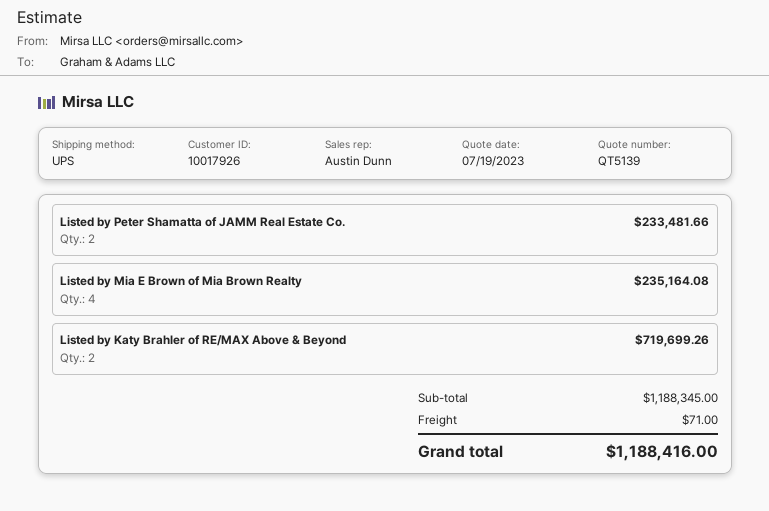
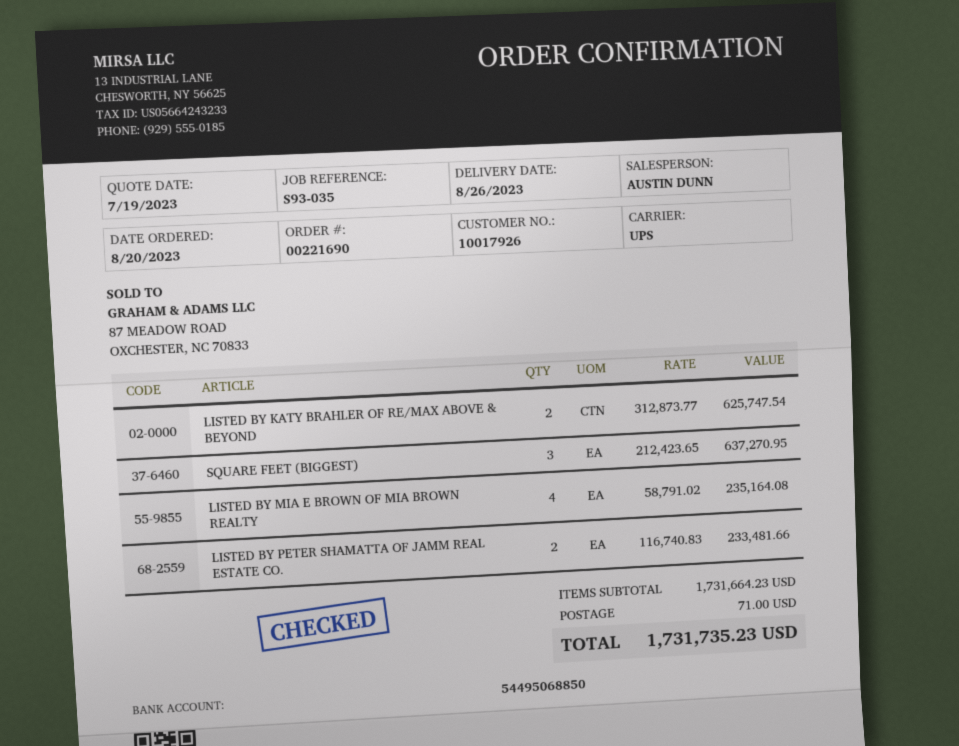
Listed by Katy Brahler of RE/MAX Above & Beyond: 2 for 719699.26 -> 2 for 625747.54
SQUARE FEET (BIGGEST): none -> 3 for 637270.95
subtotal: 1188345.00 -> 1731664.23
total: 1188416.00 -> 1731735.23

